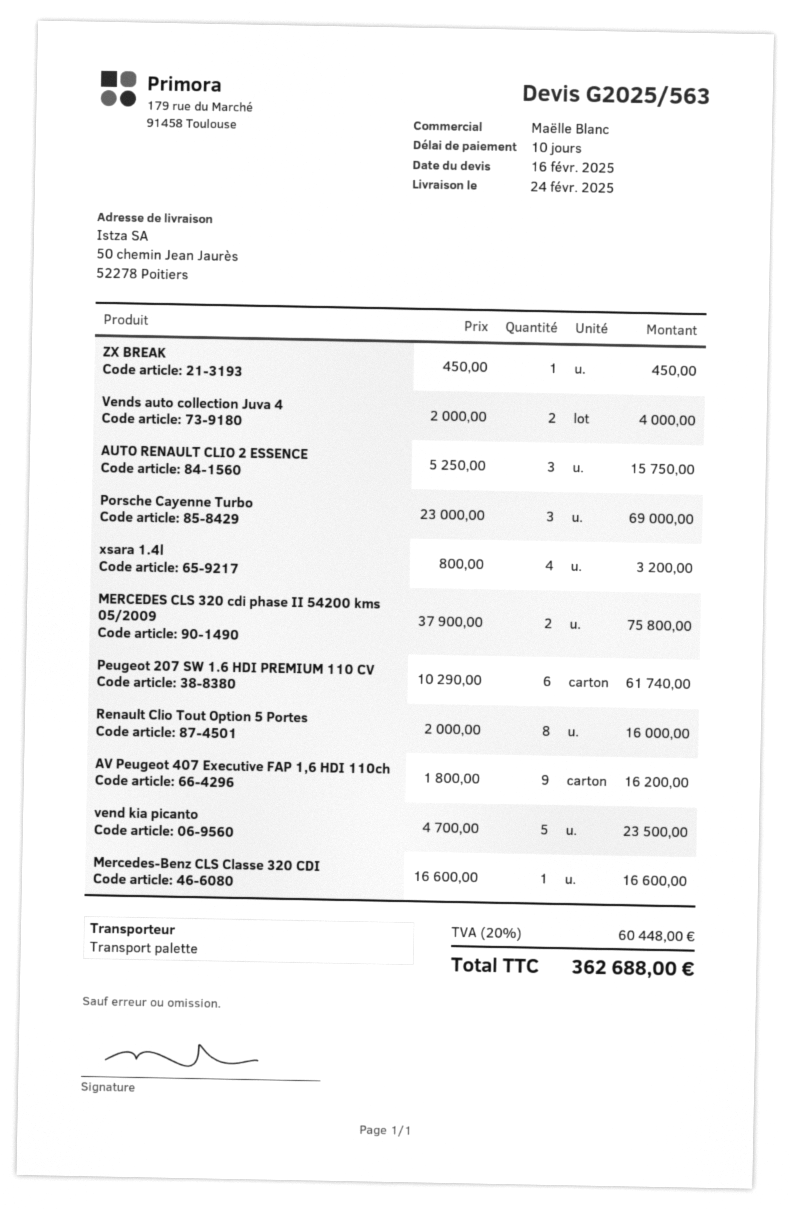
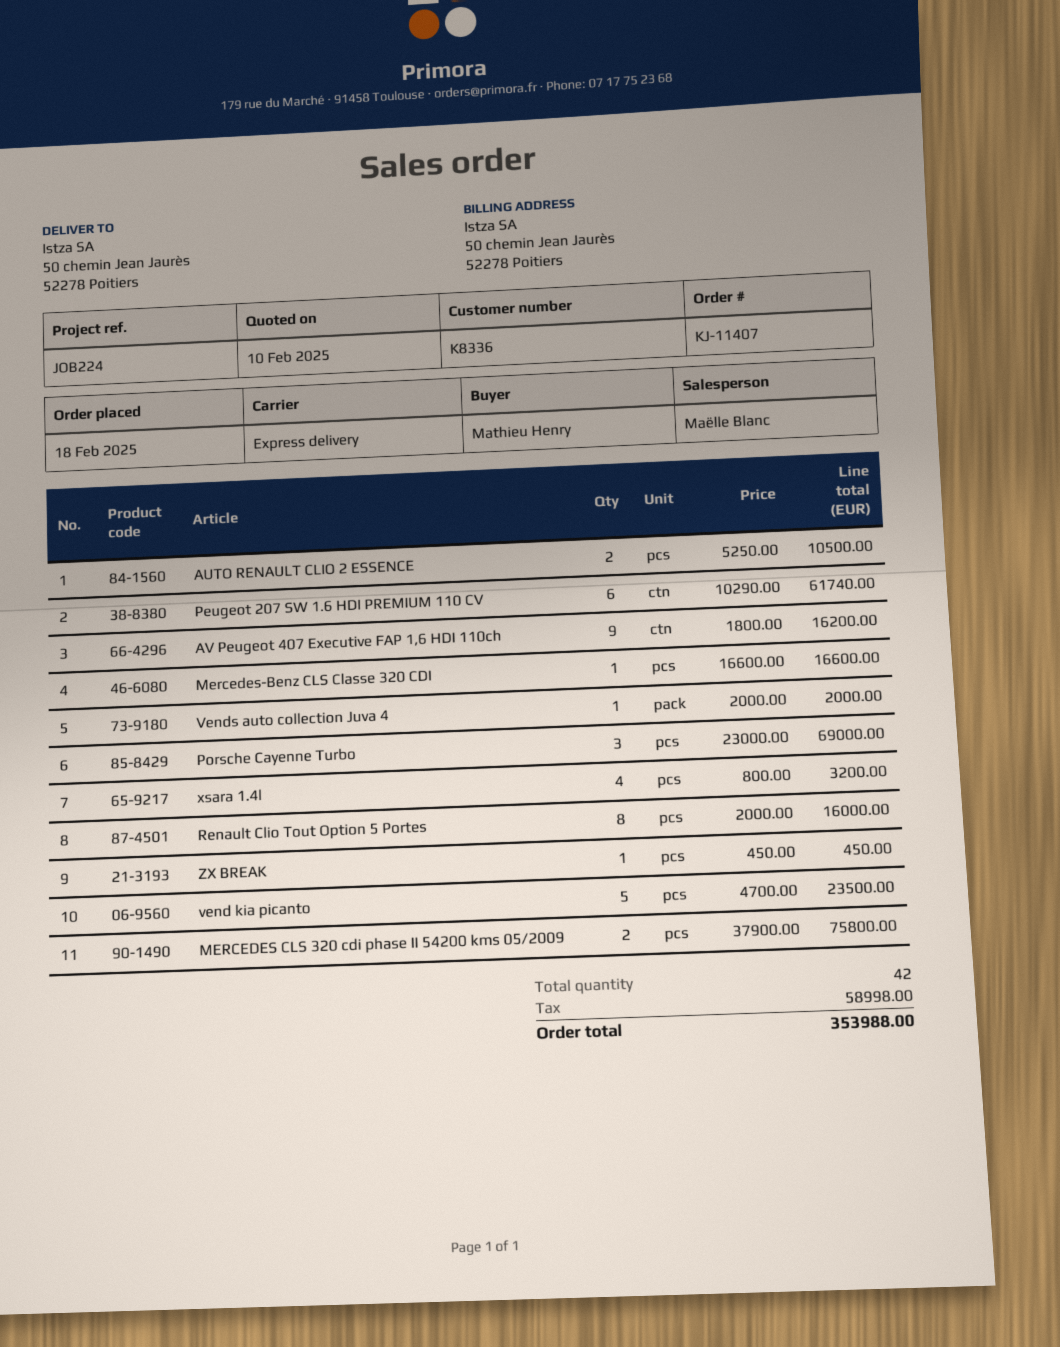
quote date: 2025-02-16 -> 2025-02-10
shipping method: pallet freight -> express
Vends auto collection Juva 4: 2 x 2000.00 = 4000.00 -> 1 x 2000.00 = 2000.00
AUTO RENAULT CLIO 2 ESSENCE: 3 x 5250.00 = 15750.00 -> 2 x 5250.00 = 10500.00
tax: 60448.00 -> 58998.00
total: 362688.00 -> 353988.00

